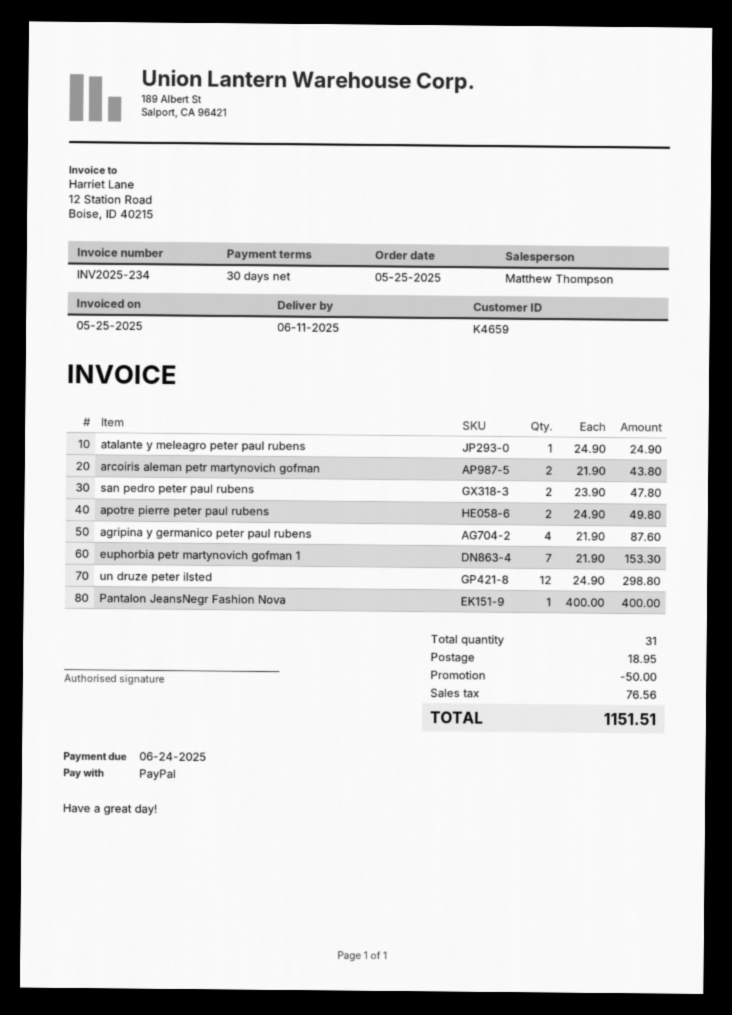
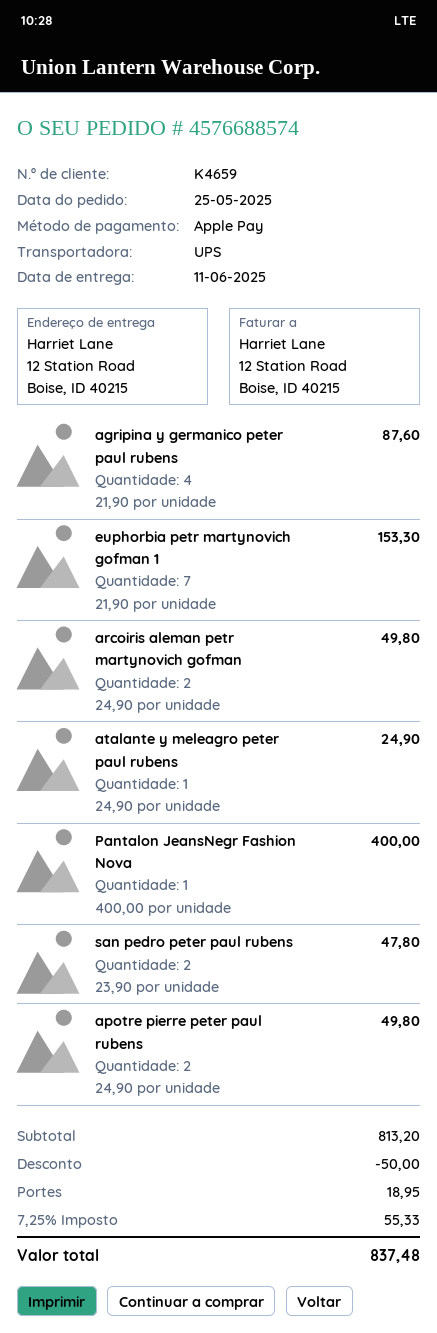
payment method: PayPal -> Apple Pay
arcoiris aleman petr martynovich gofman: 2 x 21.90 = 43.80 -> 2 x 24.90 = 49.80
un druze peter ilsted: 12 x 24.90 = 298.80 -> none
tax: 76.56 -> 55.33
total: 1151.51 -> 837.48

